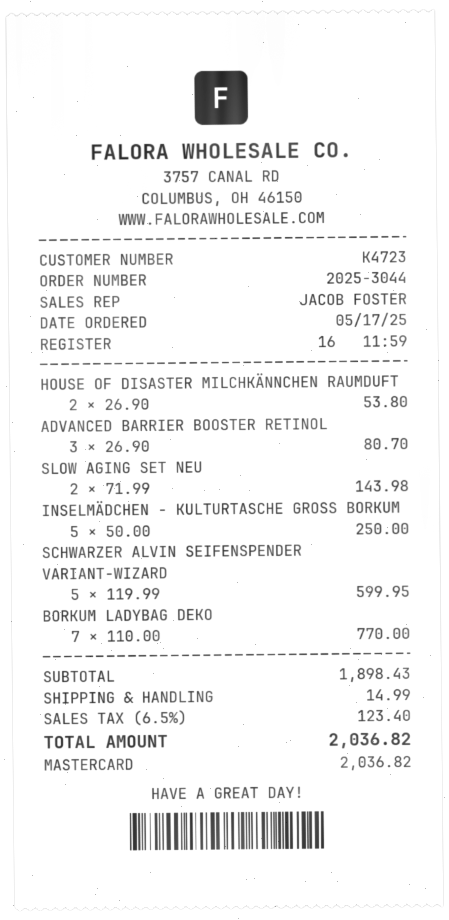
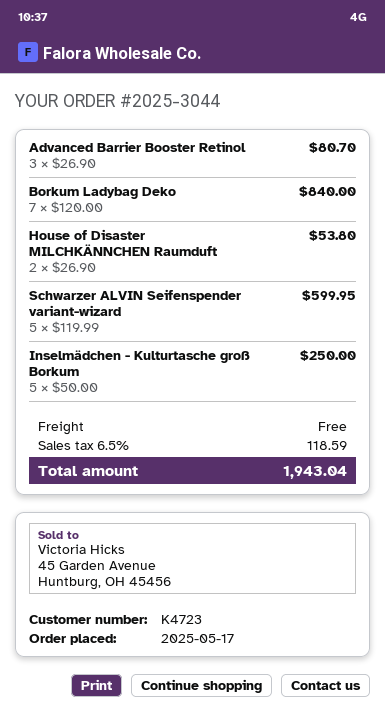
SLOW AGING SET NEU: 2 x 71.99 = 143.98 -> none
BORKUM LADYBAG DEKO: 7 x 110.00 = 770.00 -> 7 x 120.00 = 840.00
shipping: 14.99 -> 0.00
tax: 6.5% = 123.40 -> 6.5% = 118.59
total: 2036.82 -> 1943.04

